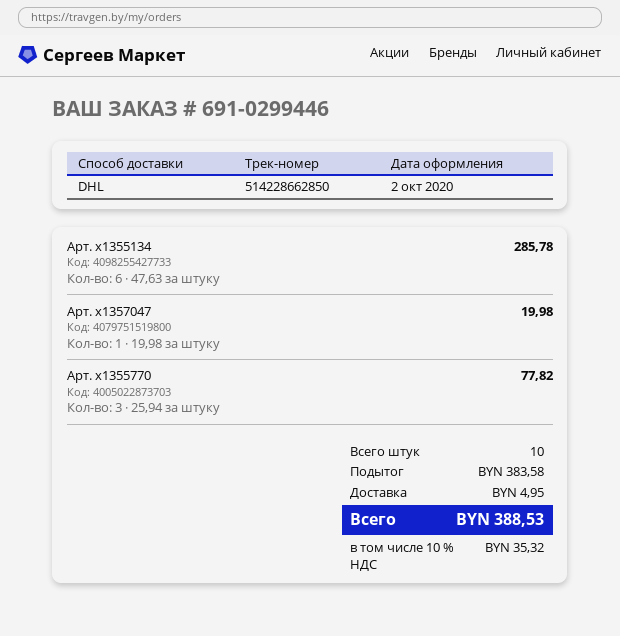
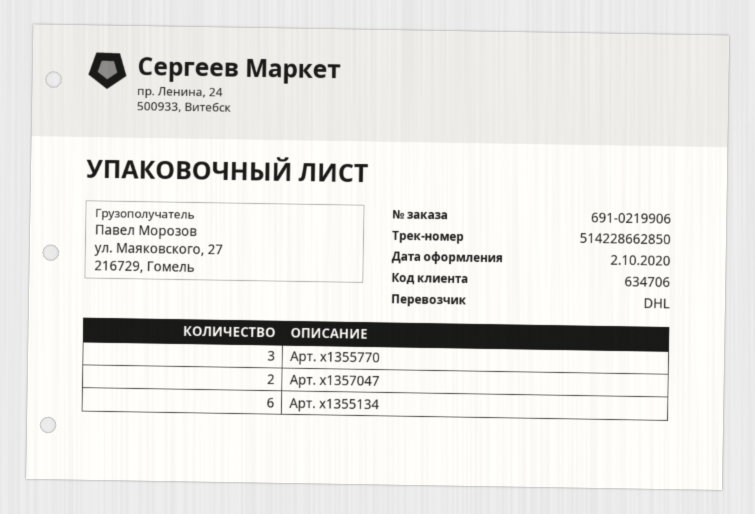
order number: 691-0299446 -> 691-0219906
Арт. x1357047: 1 -> 2

